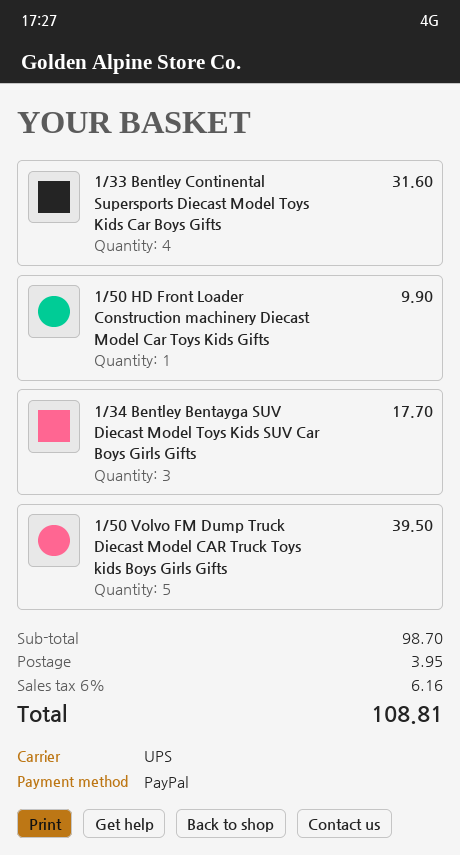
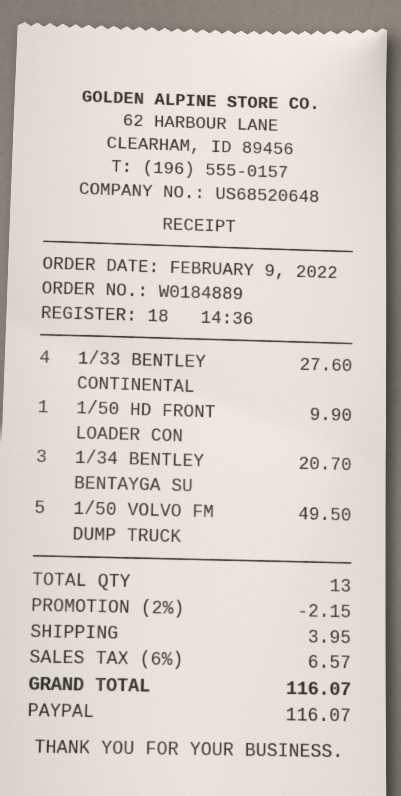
1/33 Bentley Continental Supersports Diecast Model Toys Kids Car Boys Gifts: 4 for 31.60 -> 4 for 27.60
1/34 Bentley Bentayga SUV Diecast Model Toys Kids SUV Car Boys Girls Gifts: 3 for 17.70 -> 3 for 20.70
1/50 Volvo FM Dump Truck Diecast Model CAR Truck Toys kids Boys Girls Gifts: 5 for 39.50 -> 5 for 49.50
discount: none -> 2% = 2.15
tax: 6% = 6.16 -> 6% = 6.57
total: 108.81 -> 116.07

